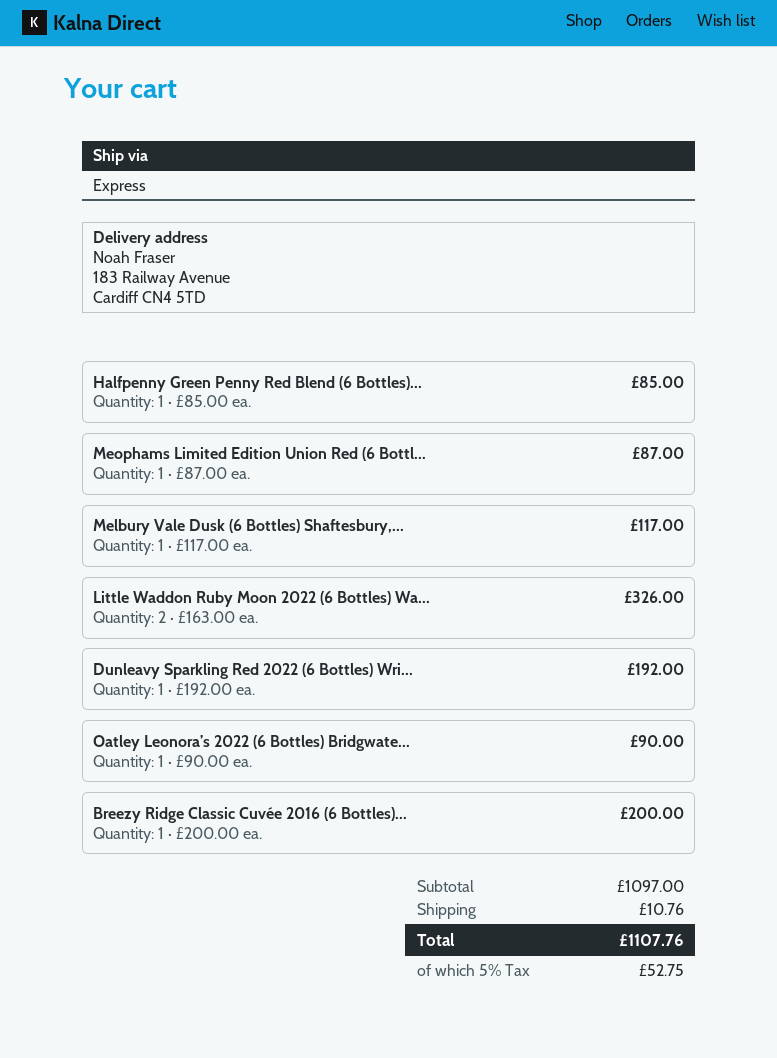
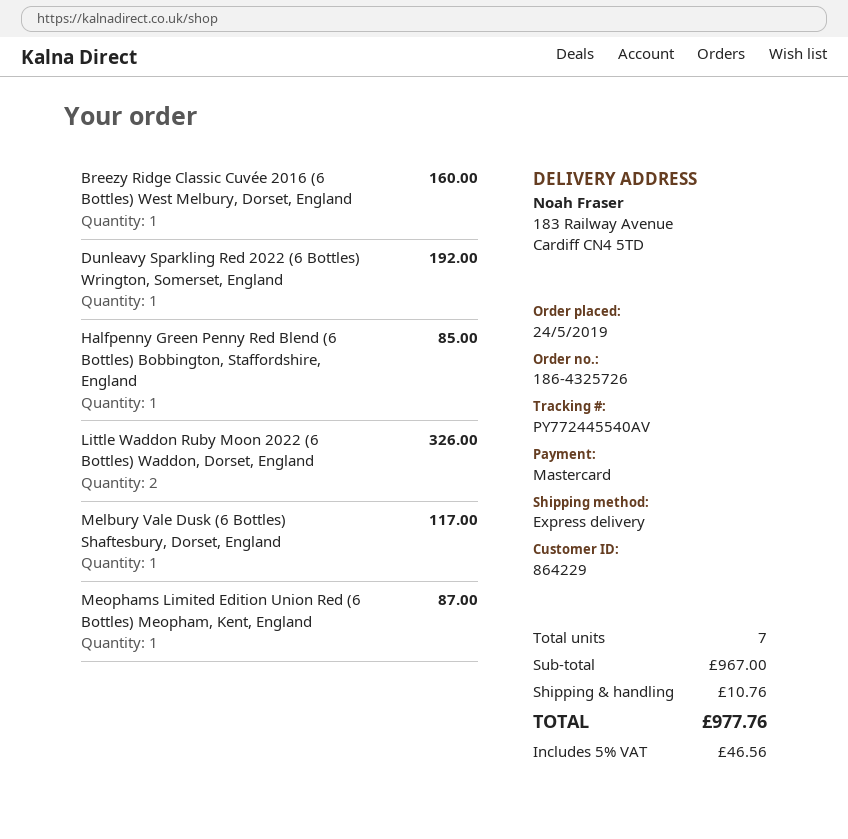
Oatley Leonora’s 2022 (6 Bottles) Bridgwate...: 1 for 90.00 -> none
Breezy Ridge Classic Cuvée 2016 (6 Bottles)...: 1 for 200.00 -> 1 for 160.00
subtotal: 1097.00 -> 967.00
tax: 5% = 52.75 -> 5% = 46.56
total: 1107.76 -> 977.76

